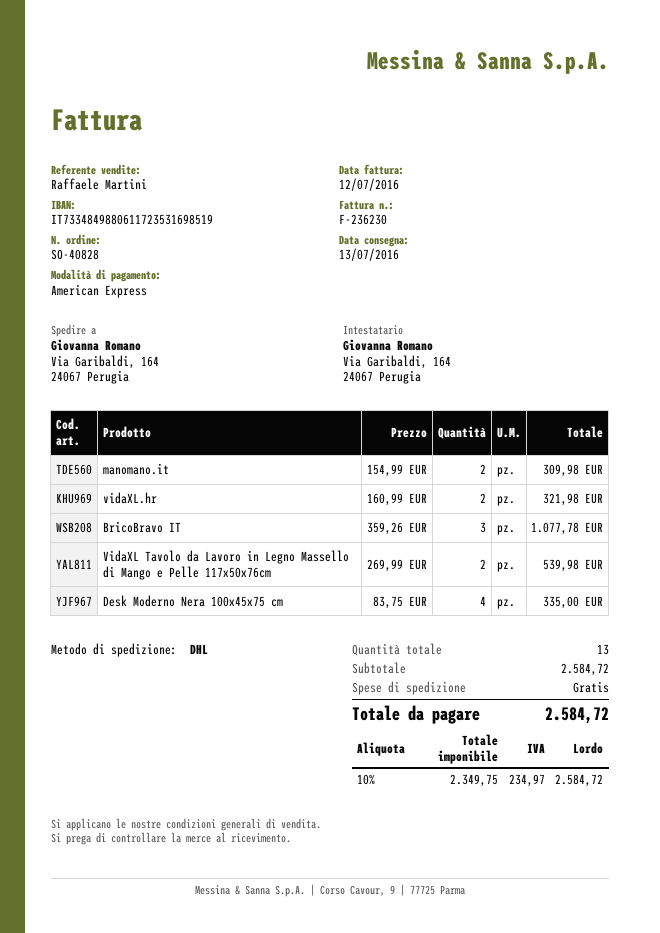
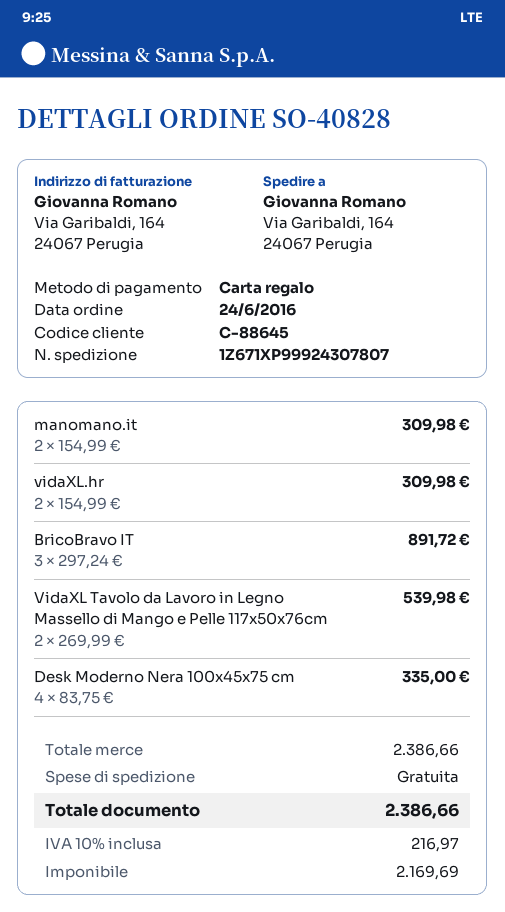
payment method: American Express -> gift card
vidaXL.hr: 2 x 160.99 = 321.98 -> 2 x 154.99 = 309.98
BricoBravo IT: 3 x 359.26 = 1077.78 -> 3 x 297.24 = 891.72
subtotal: 2584.72 -> 2386.66
net: 2349.75 -> 2169.69
tax: 10% = 234.97 -> 10% = 216.97
total: 2584.72 -> 2386.66

